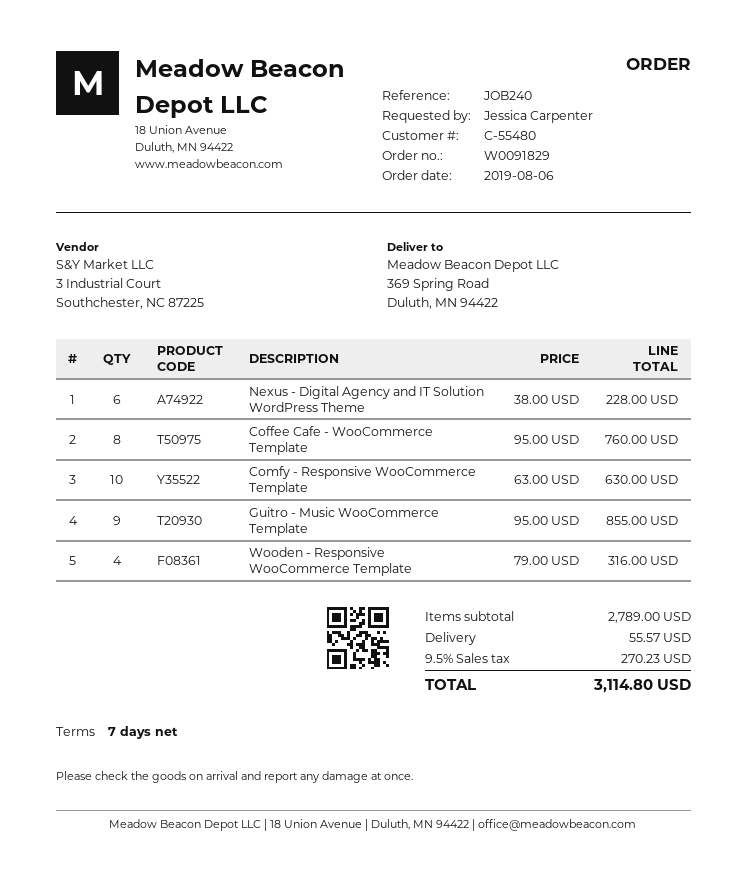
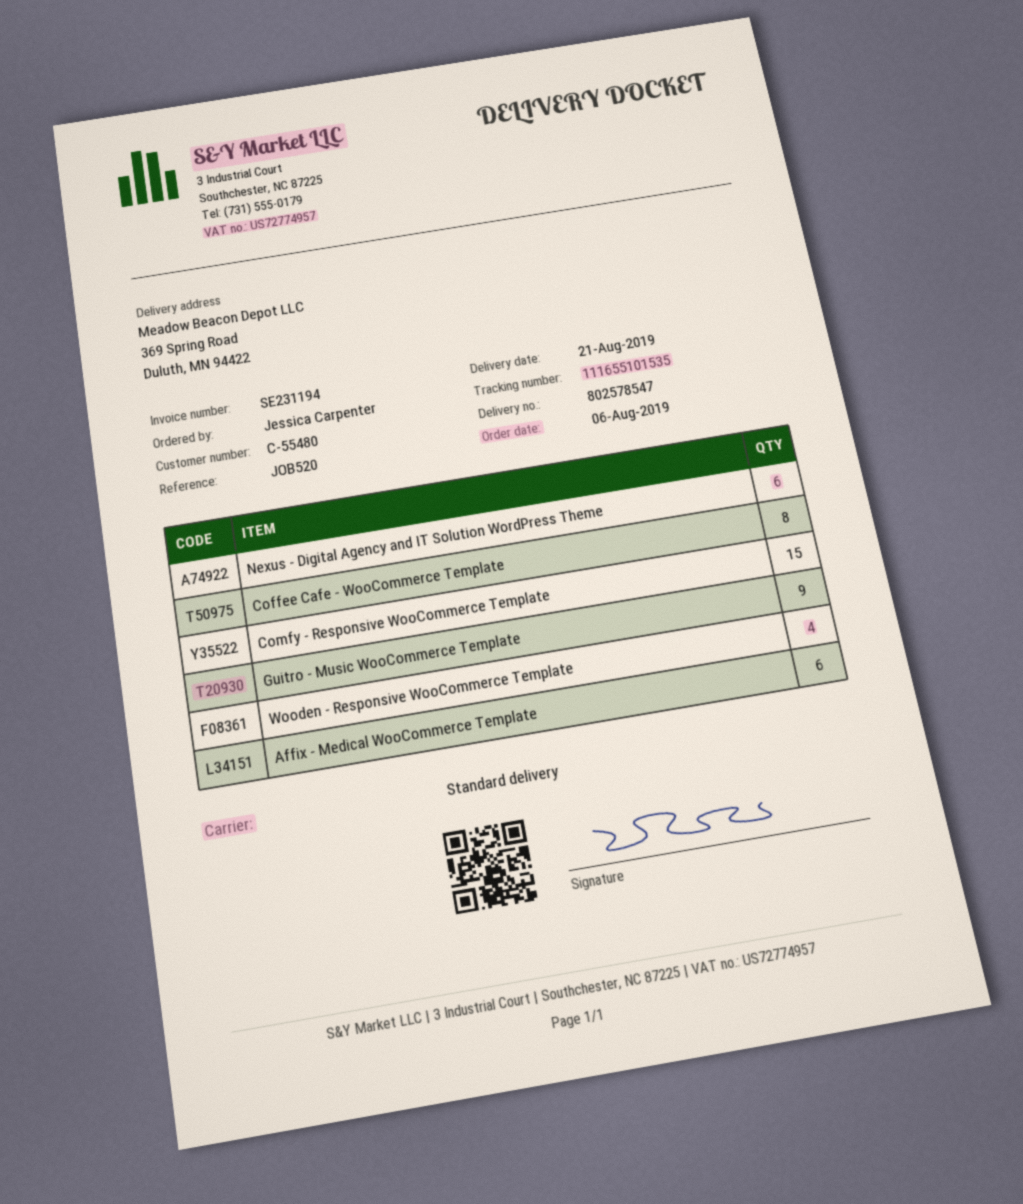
reference: JOB240 -> JOB520
Comfy - Responsive WooCommerce Template: 10 -> 15
Affix - Medical WooCommerce Template: none -> 6

